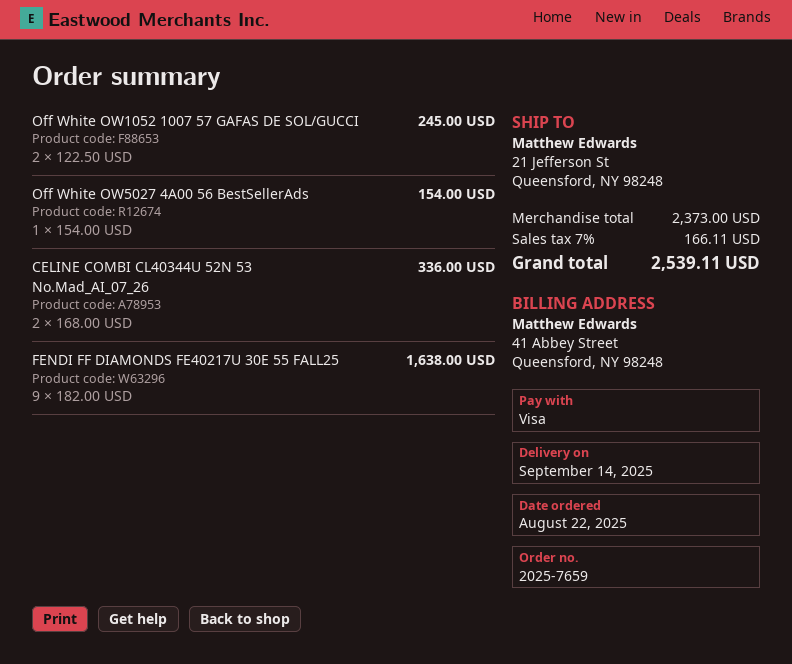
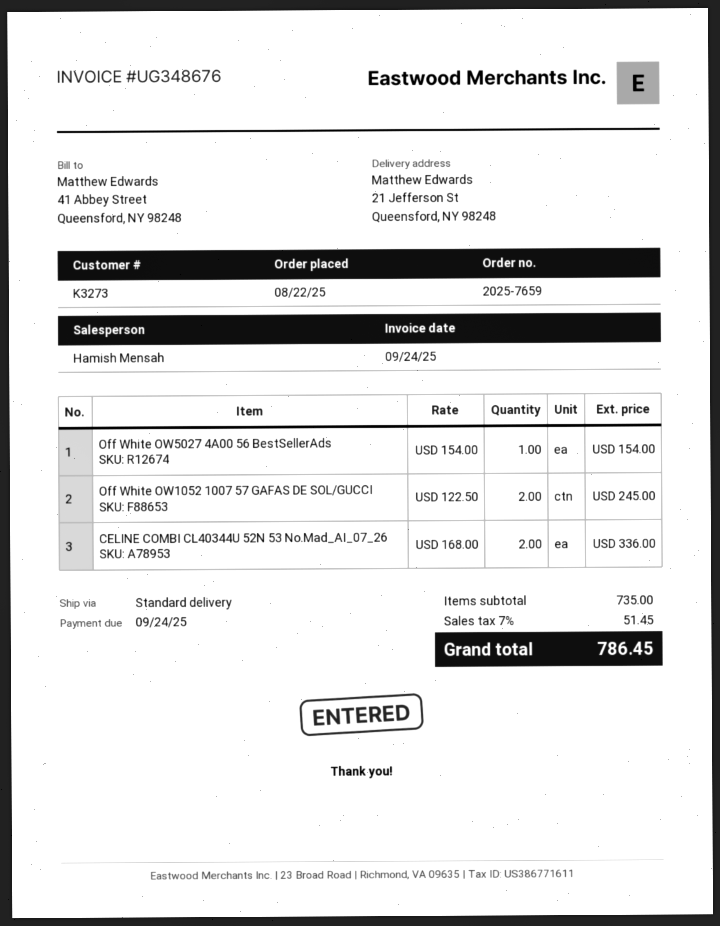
FENDI FF DIAMONDS FE40217U 30E 55 FALL25: 9 x 182.00 = 1638.00 -> none
subtotal: 2373.00 -> 735.00
tax: 7% = 166.11 -> 7% = 51.45
total: 2539.11 -> 786.45

